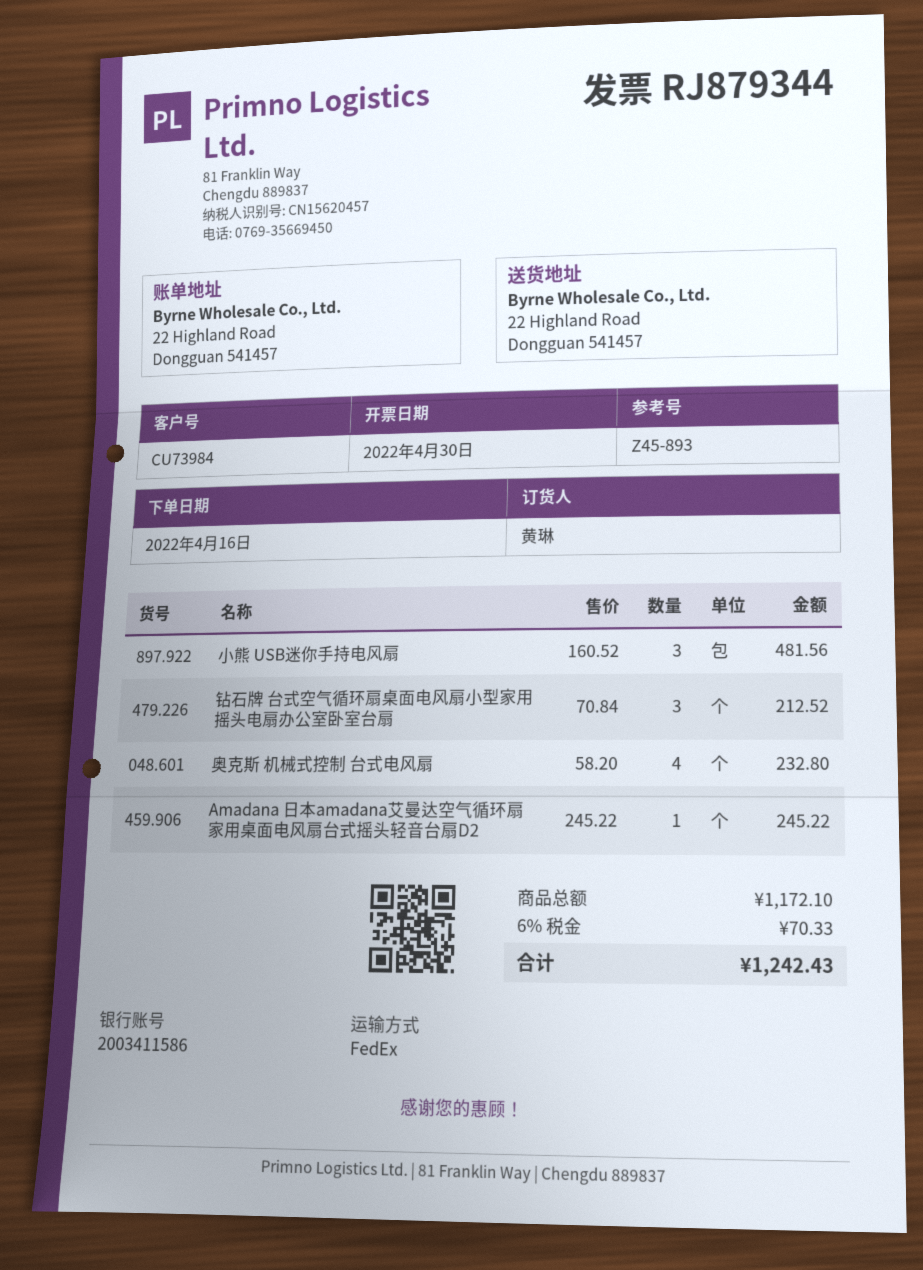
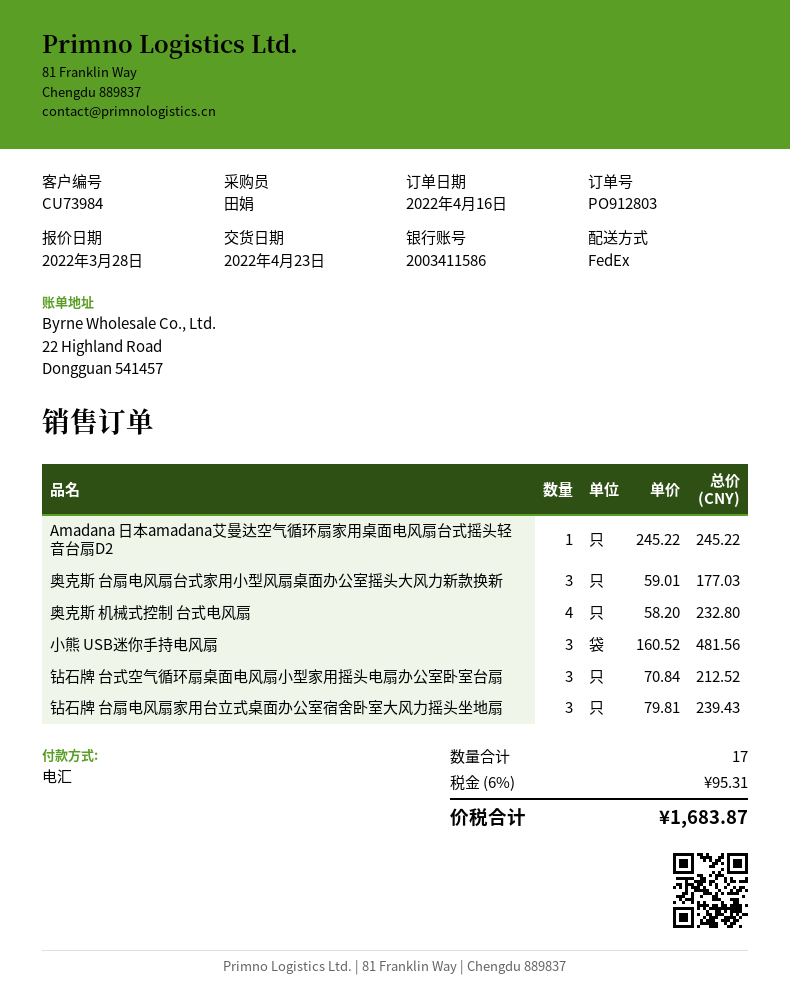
ordered by: 黄琳 -> 田娟
奥克斯 台扇电风扇台式家用小型风扇桌面办公室摇头大风力新款换新: none -> 3 x 59.01 = 177.03
钻石牌 台扇电风扇家用台立式桌面办公室宿舍卧室大风力摇头坐地扇: none -> 3 x 79.81 = 239.43
tax: 6% = 70.33 -> 6% = 95.31
total: 1242.43 -> 1683.87

